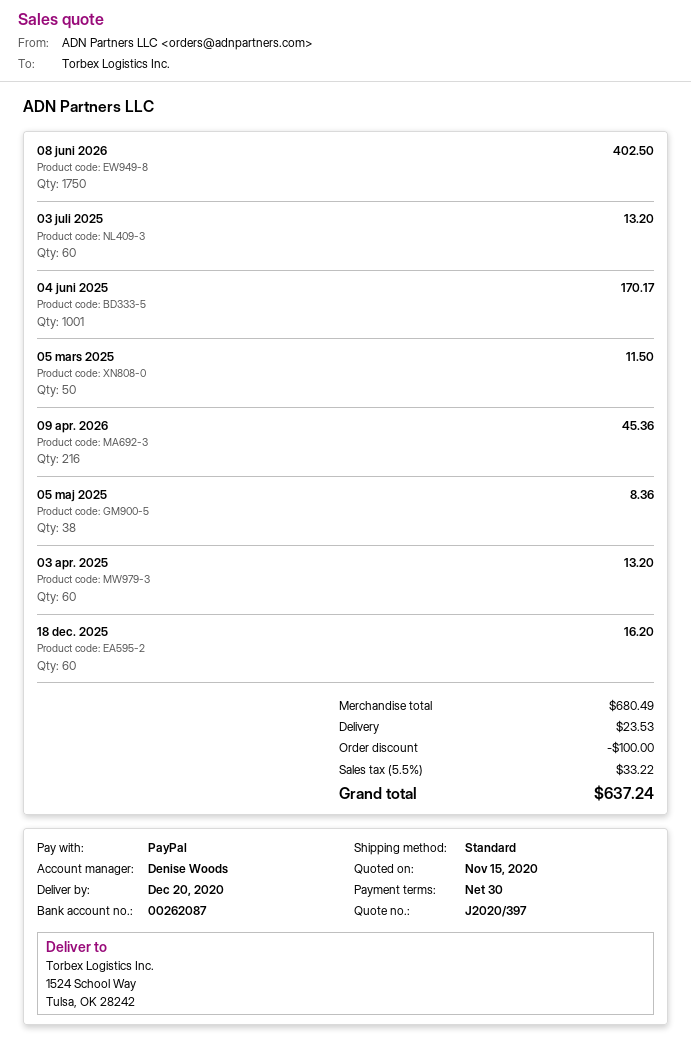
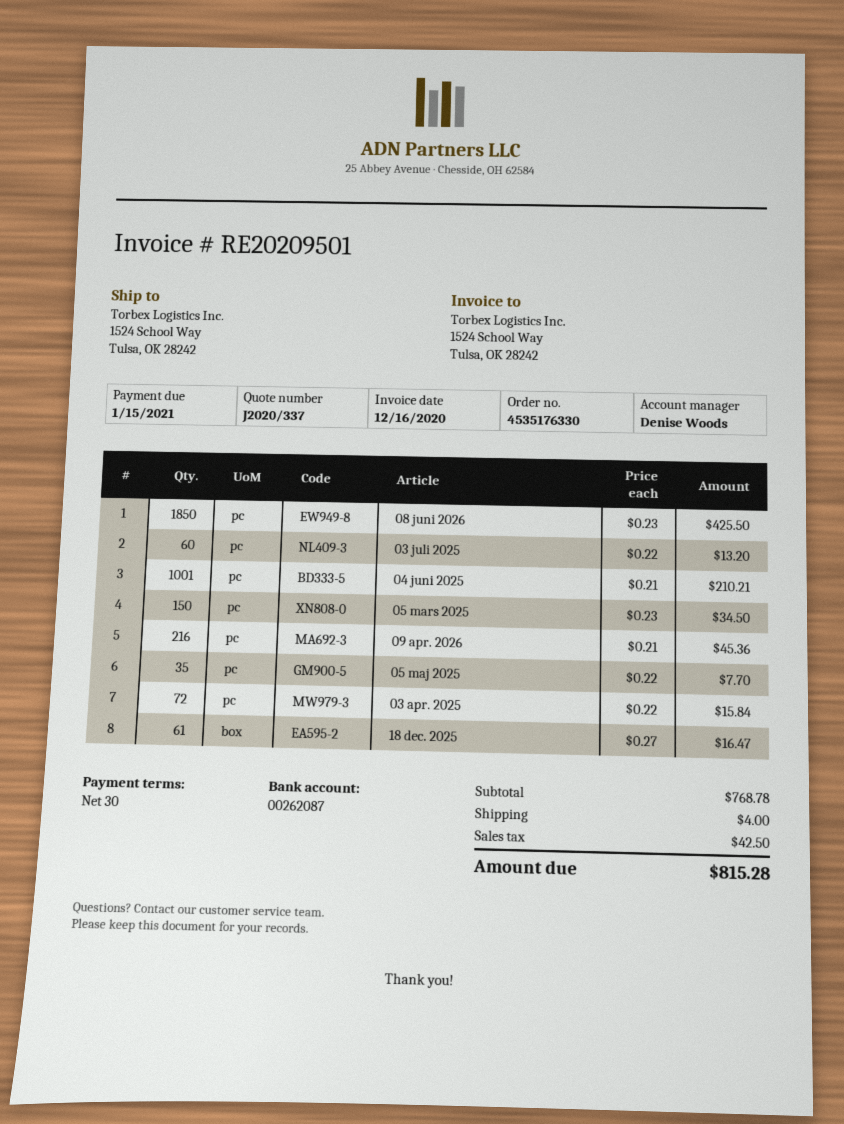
quote number: J2020/397 -> J2020/337
08 juni 2026: 1750 for 402.50 -> 1850 for 425.50
04 juni 2025: 1001 for 170.17 -> 1001 for 210.21
05 mars 2025: 50 for 11.50 -> 150 for 34.50
05 maj 2025: 38 for 8.36 -> 35 for 7.70
03 apr. 2025: 60 for 13.20 -> 72 for 15.84
18 dec. 2025: 60 for 16.20 -> 61 for 16.47
subtotal: 680.49 -> 768.78
discount: 100.00 -> none
shipping: 23.53 -> 4.00
tax: 33.22 -> 42.50
total: 637.24 -> 815.28

